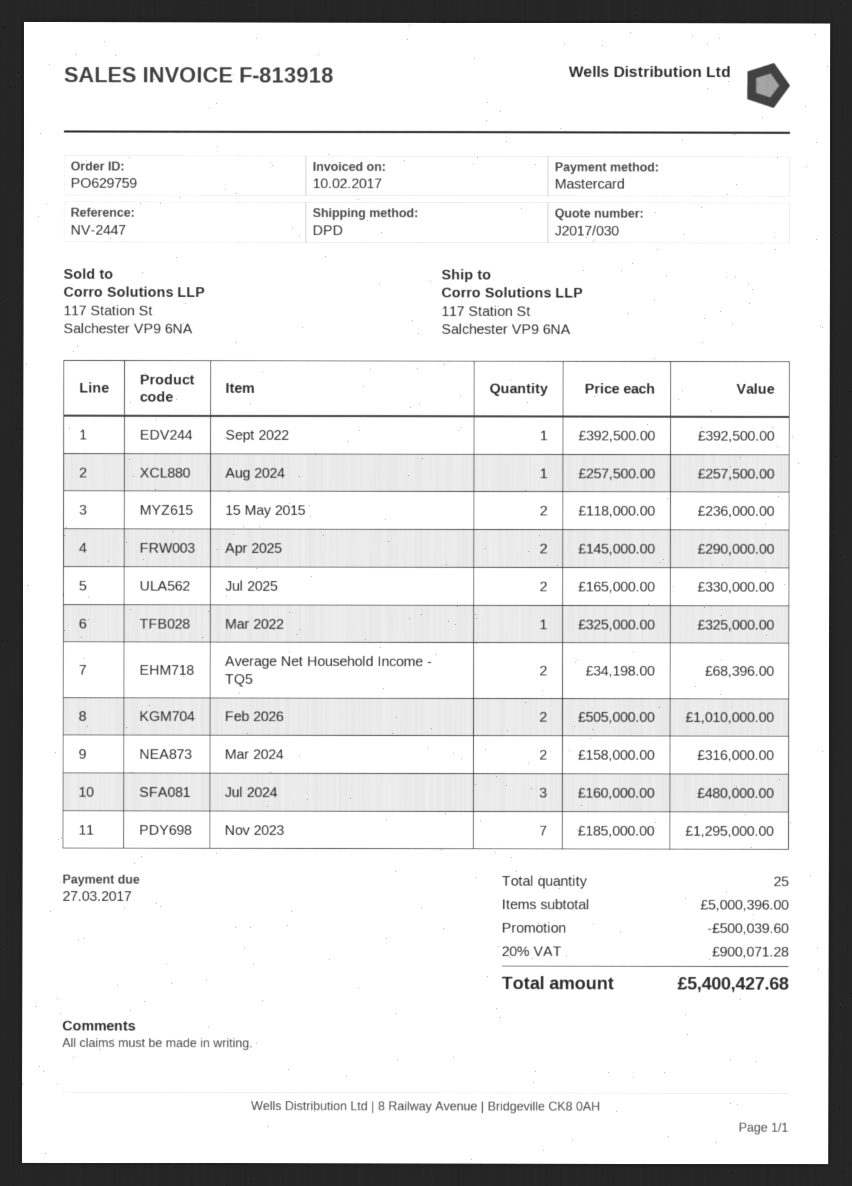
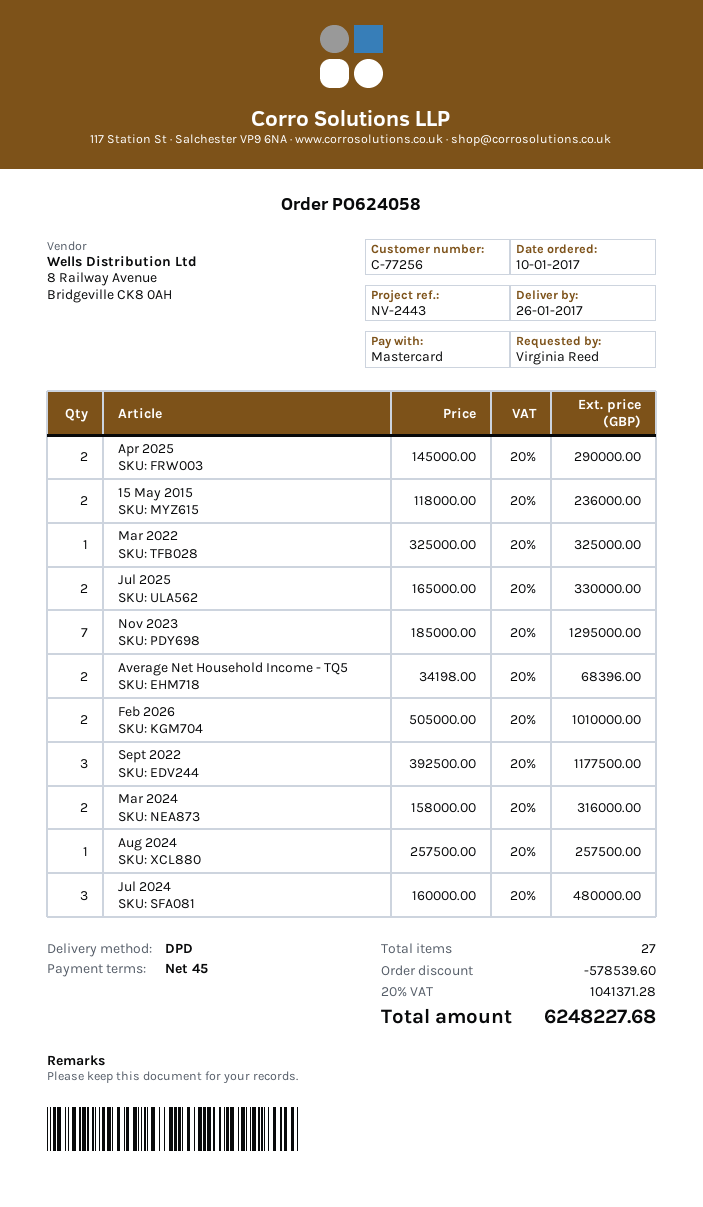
order number: PO629759 -> PO624058
reference: NV-2447 -> NV-2443
Sept 2022: 1 x 392500.00 = 392500.00 -> 3 x 392500.00 = 1177500.00
total quantity: 25 -> 27
discount: 500039.60 -> 578539.60
tax: 20% = 900071.28 -> 20% = 1041371.28
total: 5400427.68 -> 6248227.68

